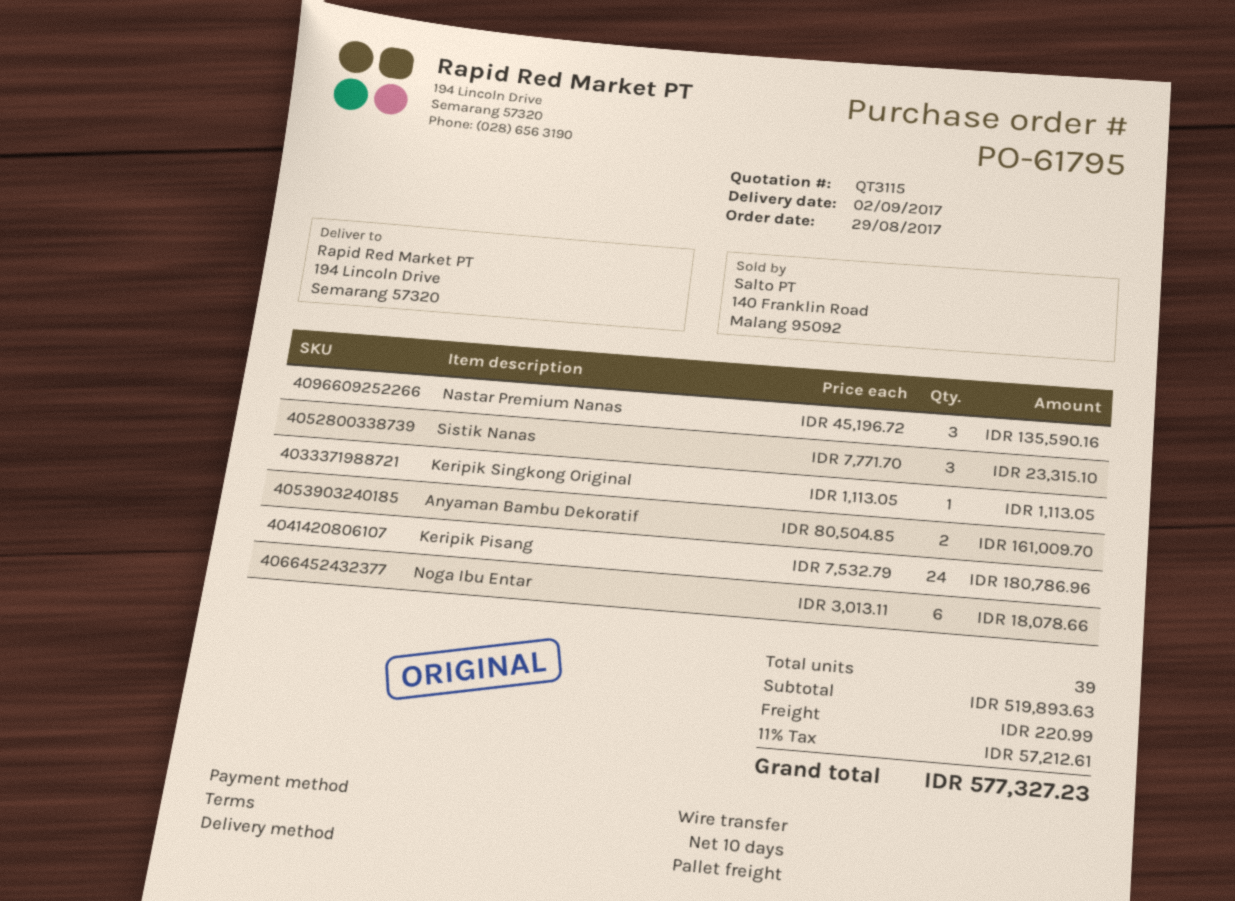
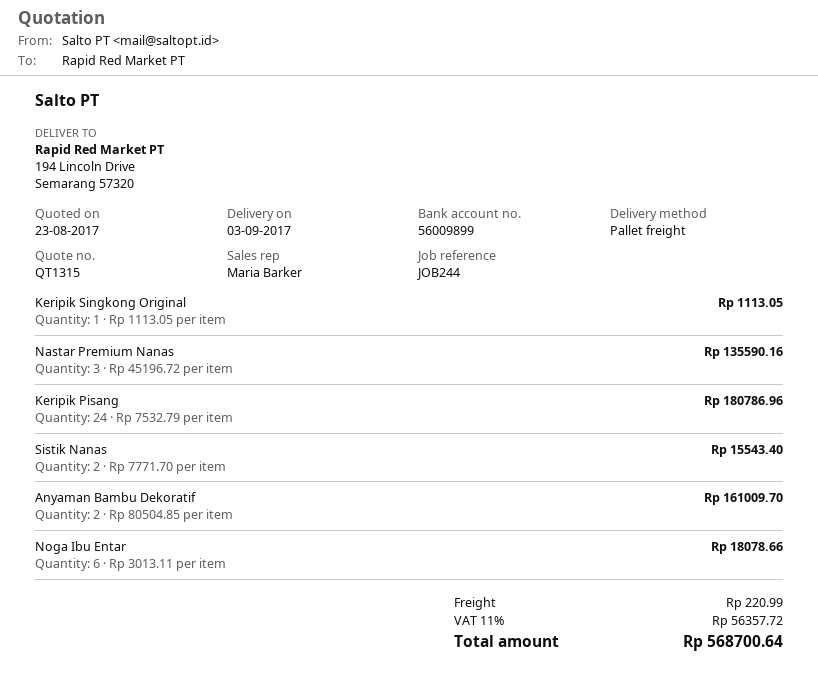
quote number: QT3115 -> QT1315
delivery date: 2017-09-02 -> 2017-09-03
Sistik Nanas: 3 x 7771.70 = 23315.10 -> 2 x 7771.70 = 15543.40
tax: 11% = 57212.61 -> 11% = 56357.72
total: 577327.23 -> 568700.64

